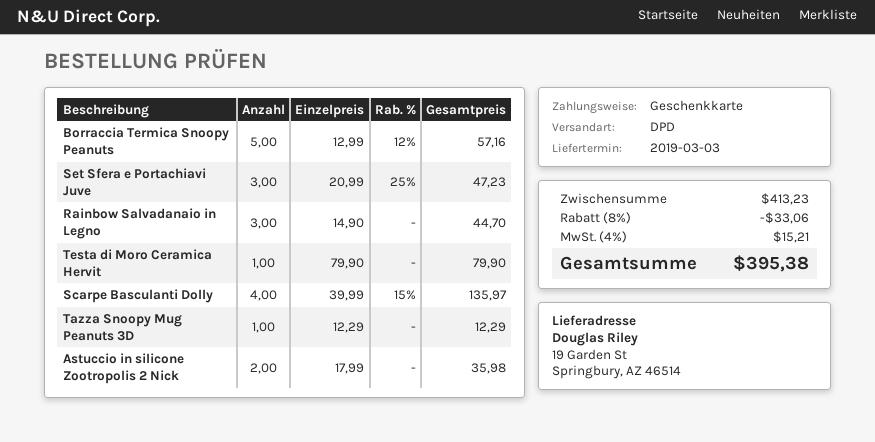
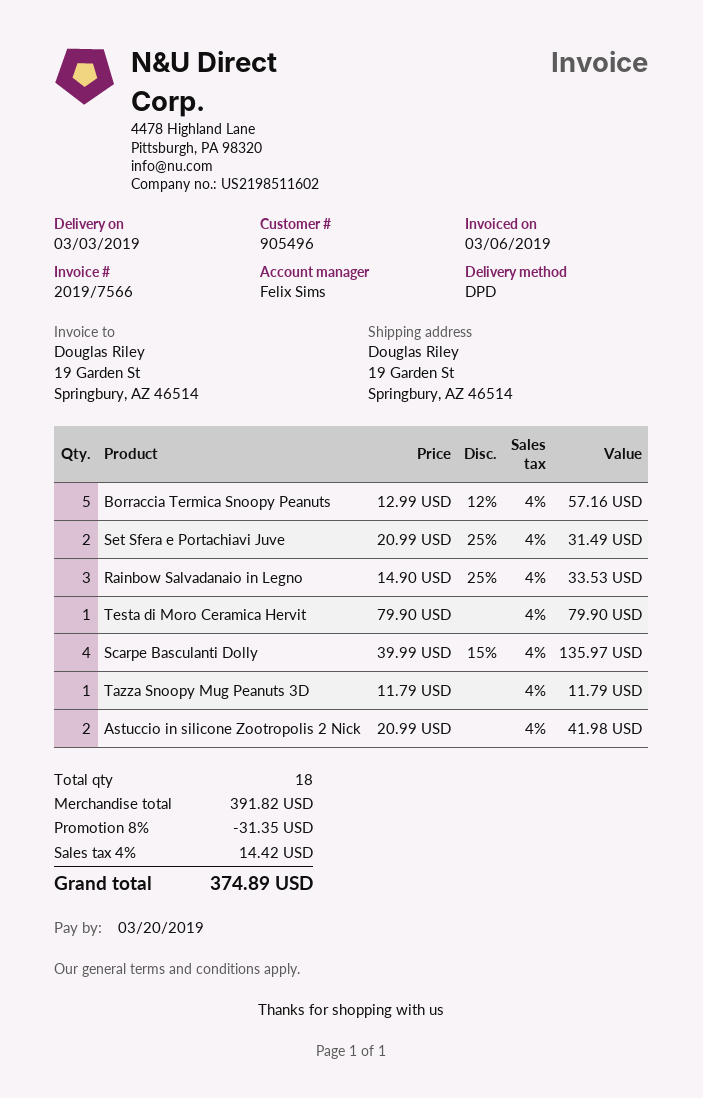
Set Sfera e Portachiavi Juve: 3 x 20.99 - 25% = 47.23 -> 2 x 20.99 - 25% = 31.49
Rainbow Salvadanaio in Legno: 3 x 14.90 = 44.70 -> 3 x 14.90 - 25% = 33.53
Tazza Snoopy Mug Peanuts 3D: 1 x 12.29 = 12.29 -> 1 x 11.79 = 11.79
Astuccio in silicone Zootropolis 2 Nick: 2 x 17.99 = 35.98 -> 2 x 20.99 = 41.98
subtotal: 413.23 -> 391.82
discount: 8% = 33.06 -> 8% = 31.35
tax: 4% = 15.21 -> 4% = 14.42
total: 395.38 -> 374.89

